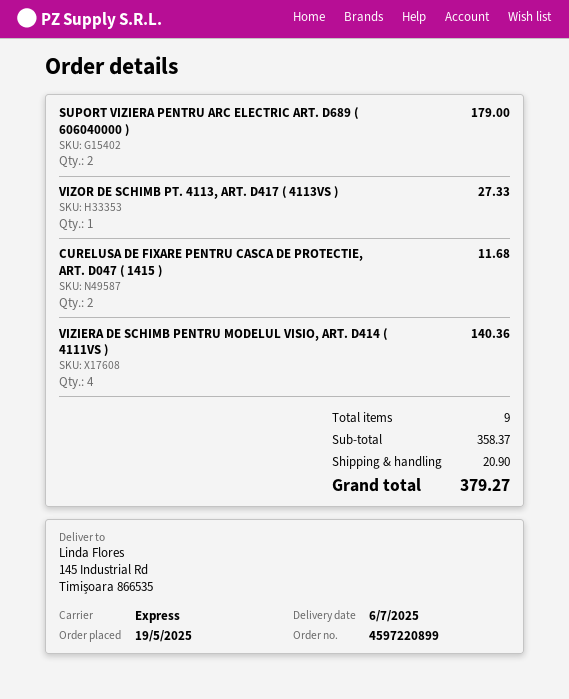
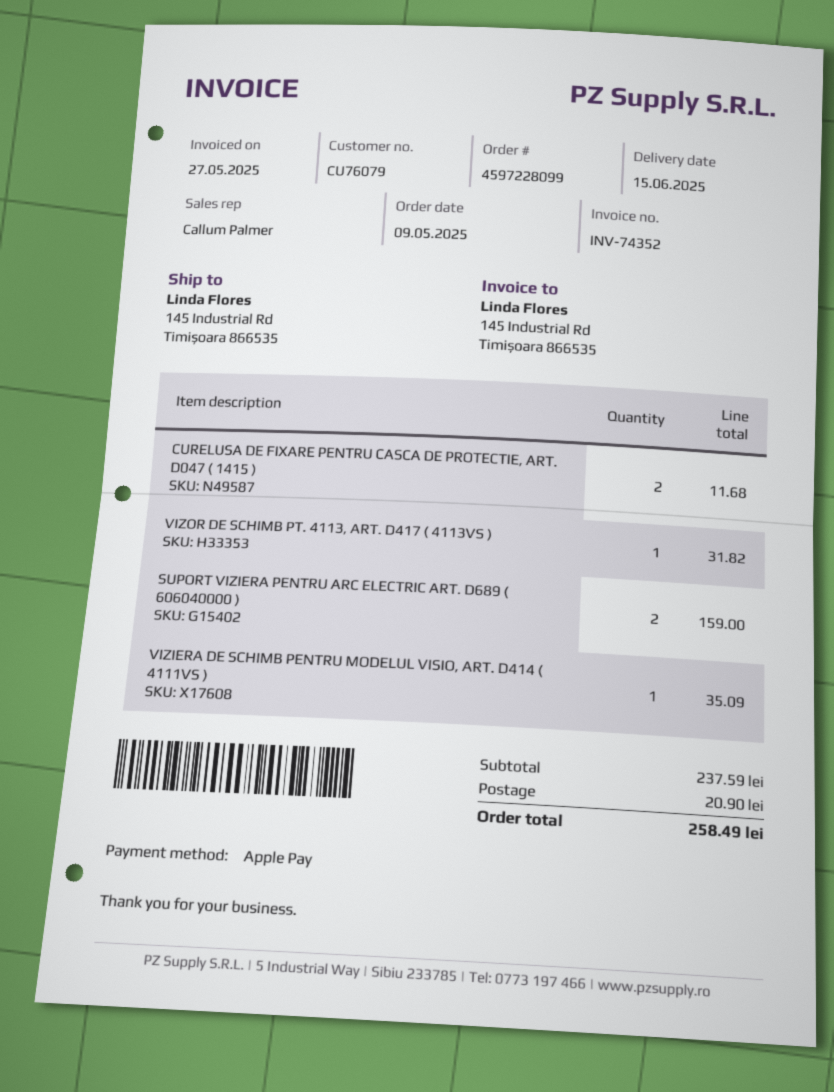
order number: 4597220899 -> 4597228099
order date: 2025-05-19 -> 2025-05-09
delivery date: 2025-07-06 -> 2025-06-15
SUPORT VIZIERA PENTRU ARC ELECTRIC ART. D689 ( 606040000 ): 2 for 179.00 -> 2 for 159.00
VIZOR DE SCHIMB PT. 4113, ART. D417 ( 4113VS ): 1 for 27.33 -> 1 for 31.82
VIZIERA DE SCHIMB PENTRU MODELUL VISIO, ART. D414 ( 4111VS ): 4 for 140.36 -> 1 for 35.09
subtotal: 358.37 -> 237.59
total: 379.27 -> 258.49

